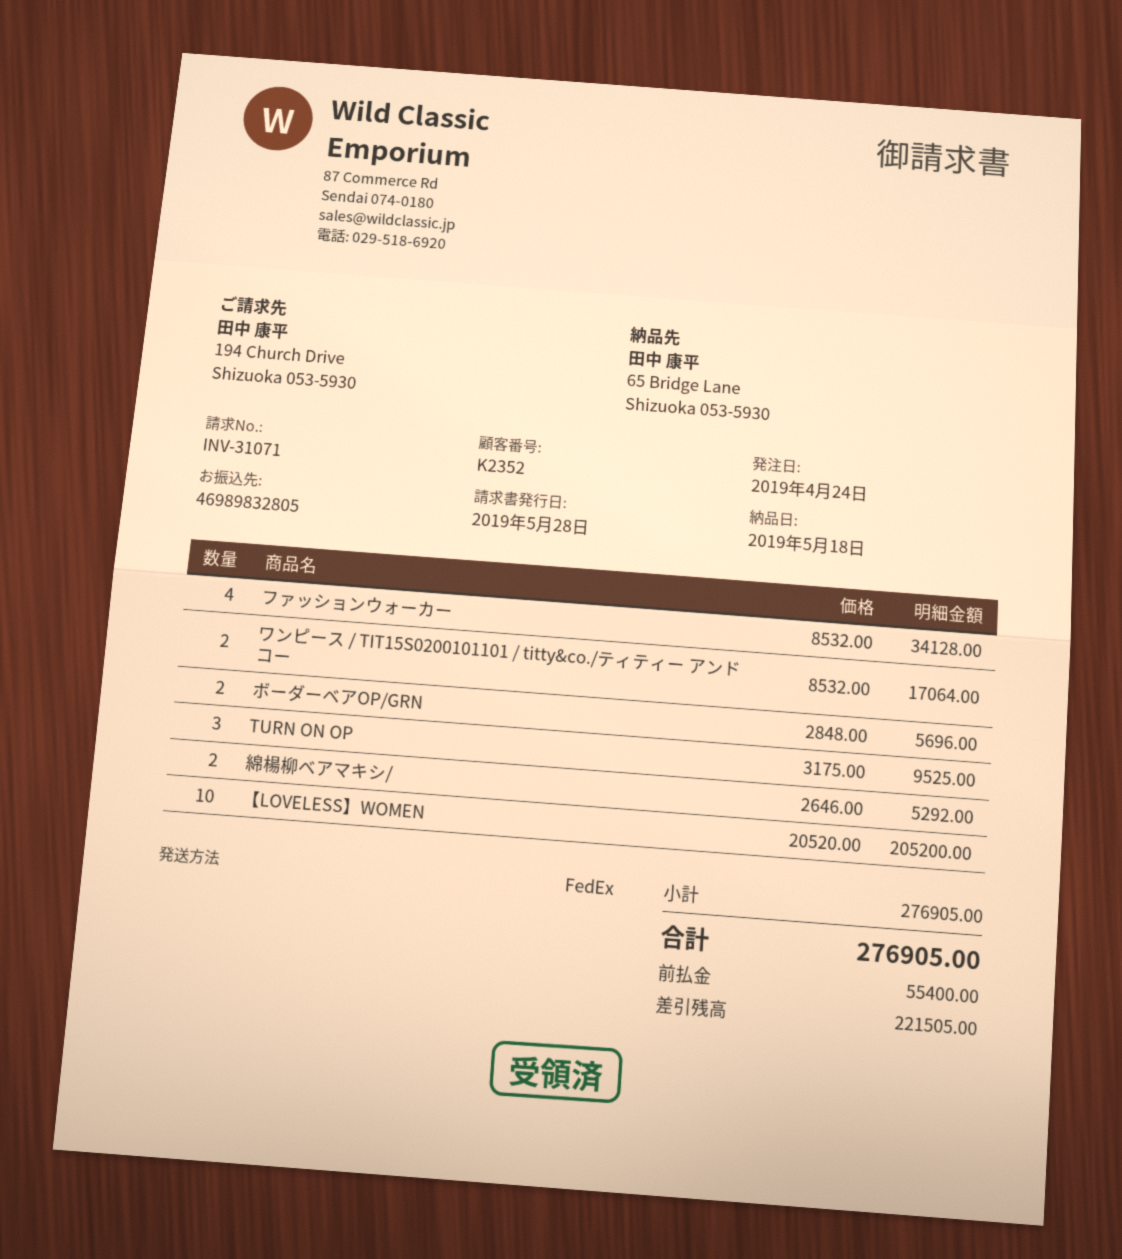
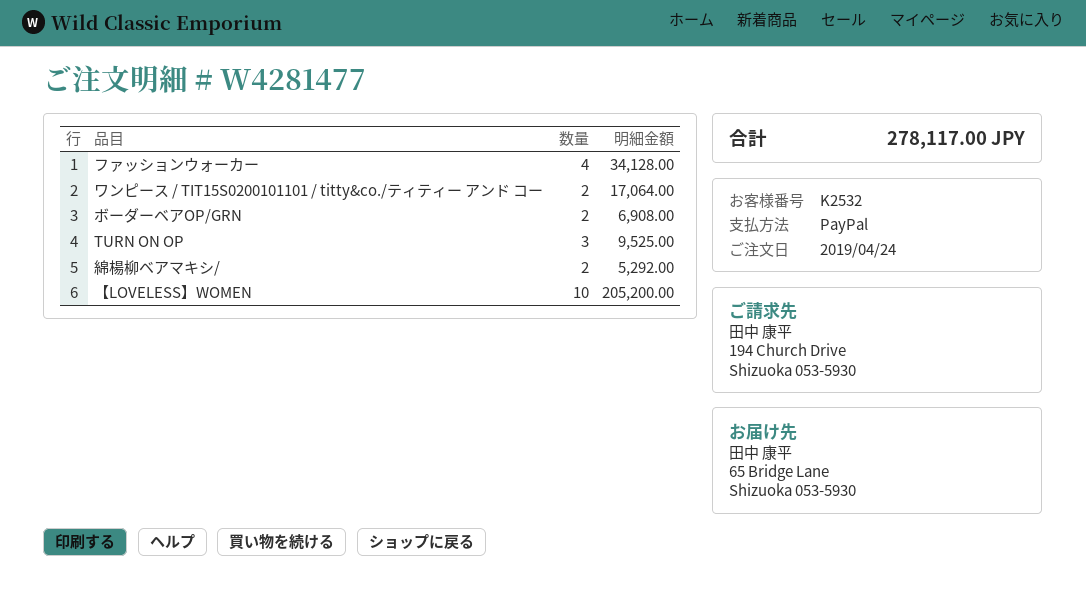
customer number: K2352 -> K2532
ボーダーベアOP/GRN: 2 for 5696.00 -> 2 for 6908.00
total: 276905.00 -> 278117.00

